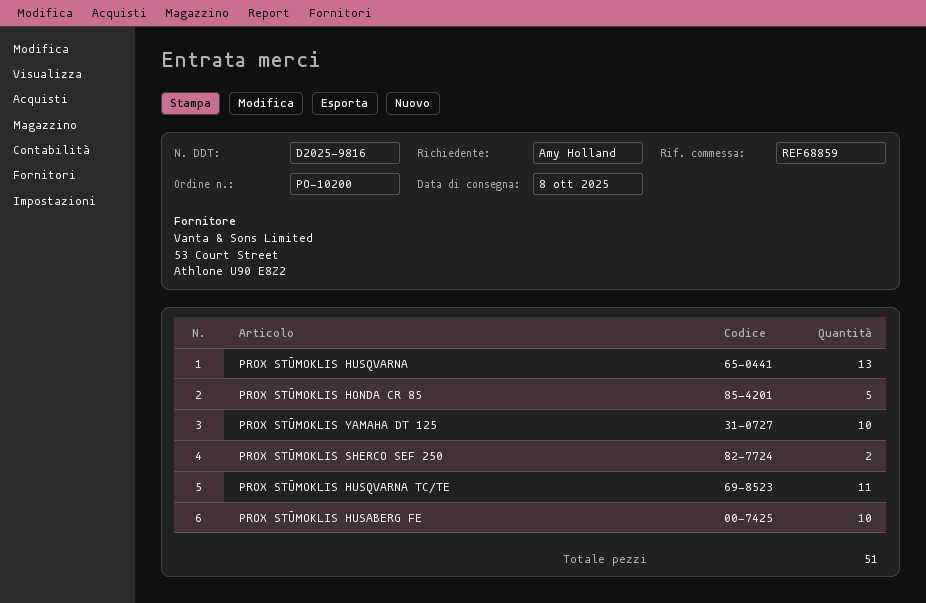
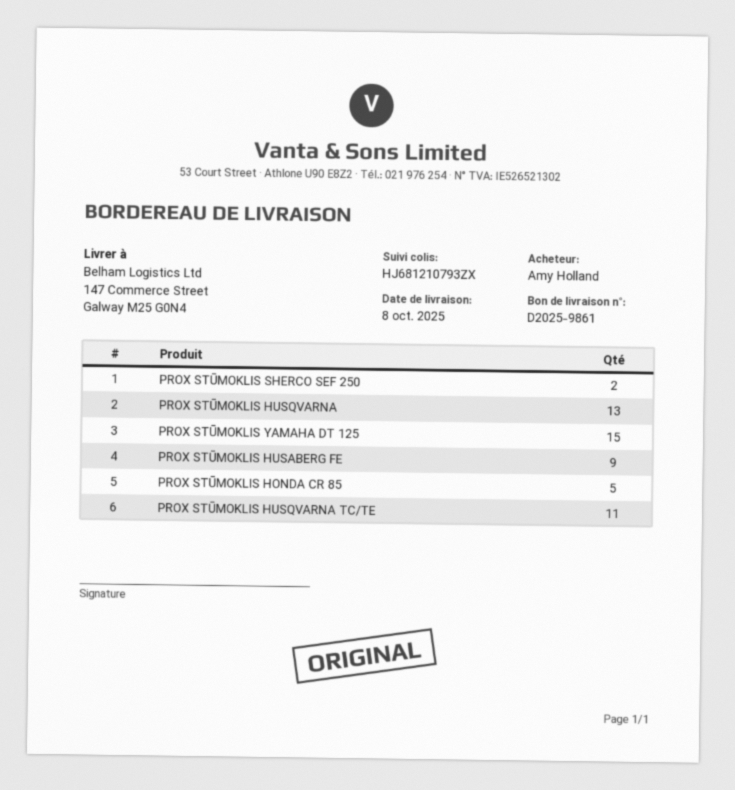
delivery note number: D2025-9816 -> D2025-9861
PROX STŪMOKLIS YAMAHA DT 125: 10 -> 15
PROX STŪMOKLIS HUSABERG FE: 10 -> 9

